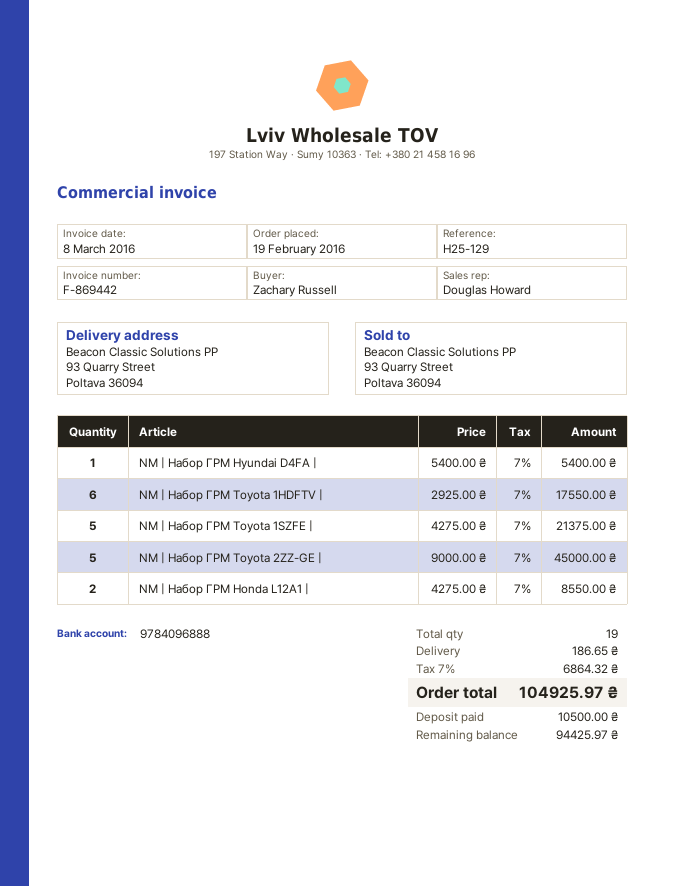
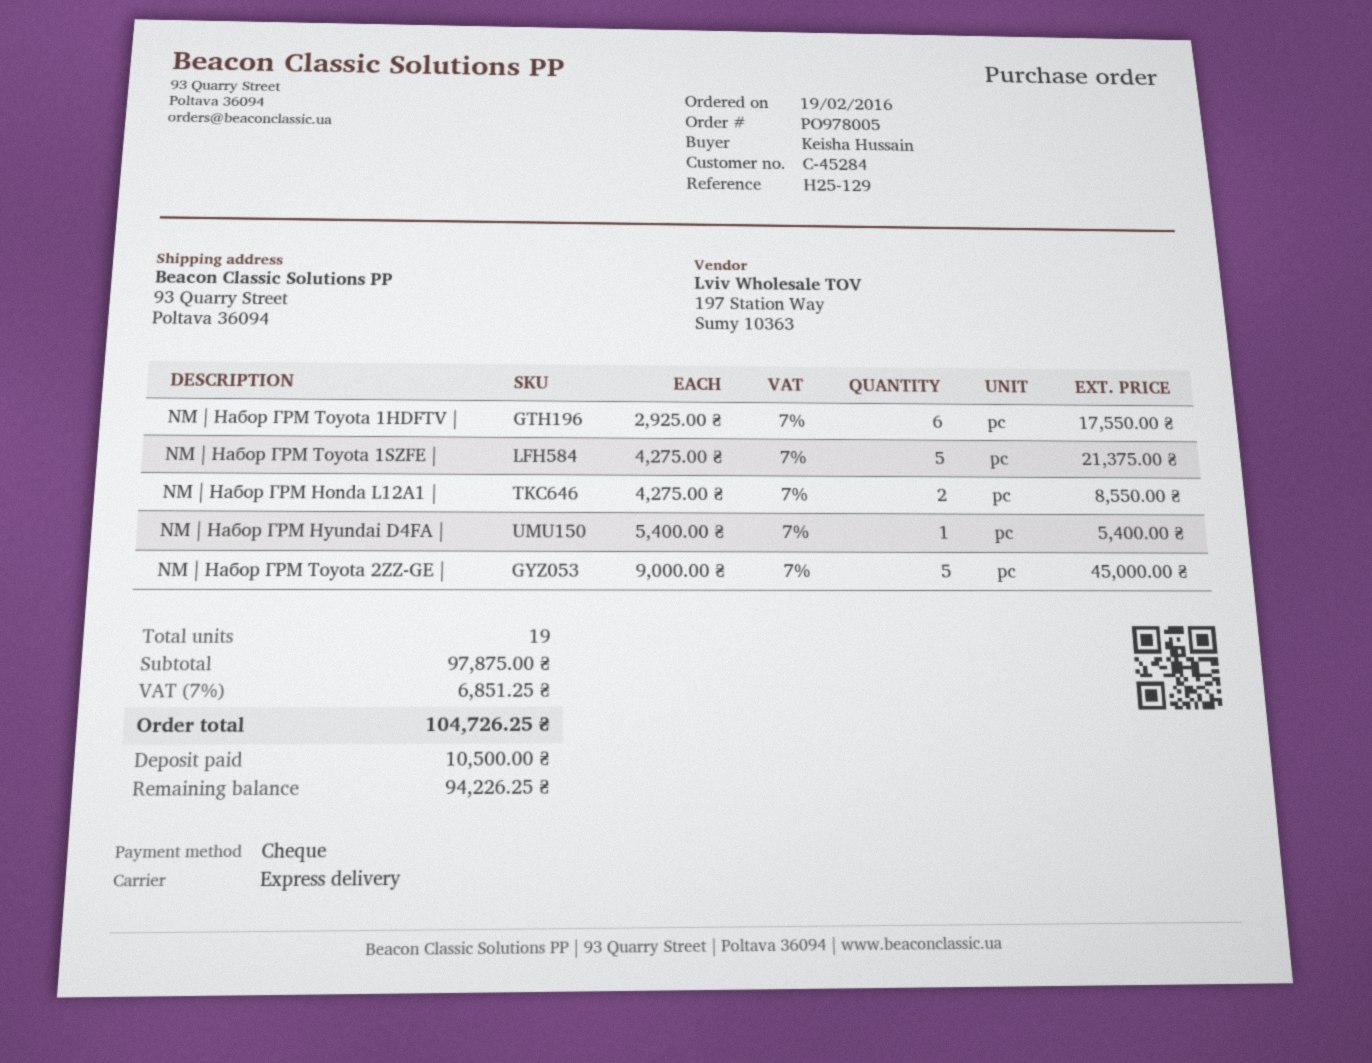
ordered by: Zachary Russell -> Keisha Hussain
shipping: 186.65 -> none
tax: 7% = 6864.32 -> 7% = 6851.25
total: 104925.97 -> 104726.25
balance: 94425.97 -> 94226.25

